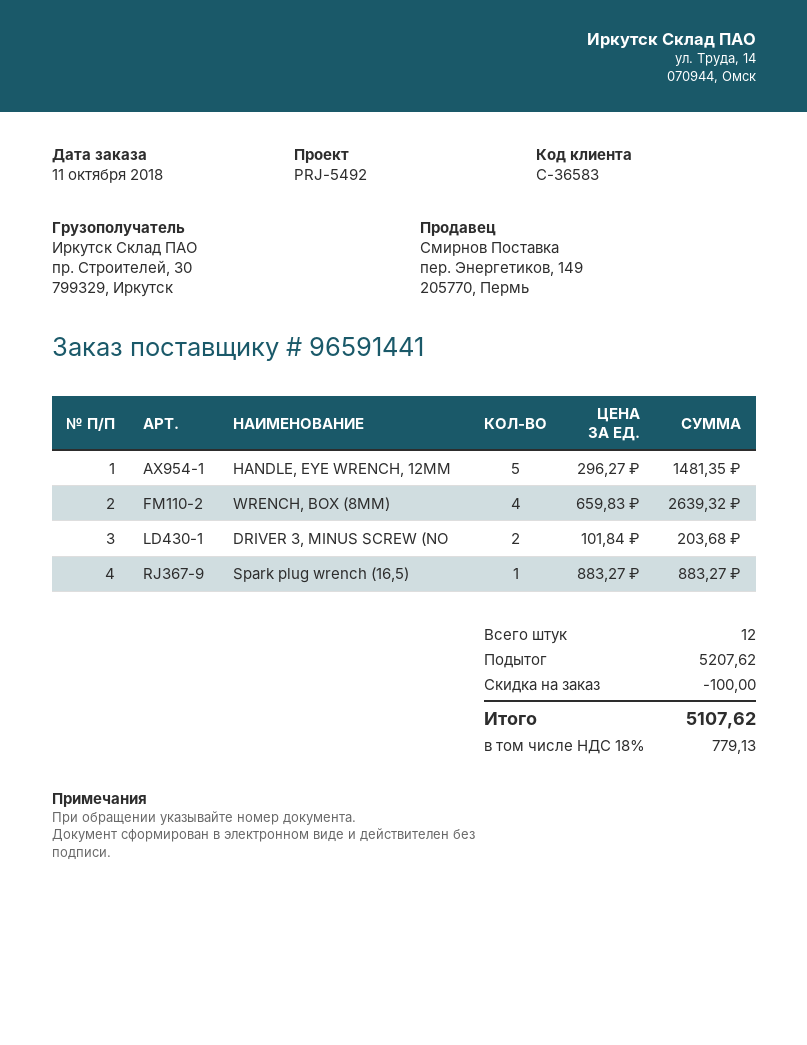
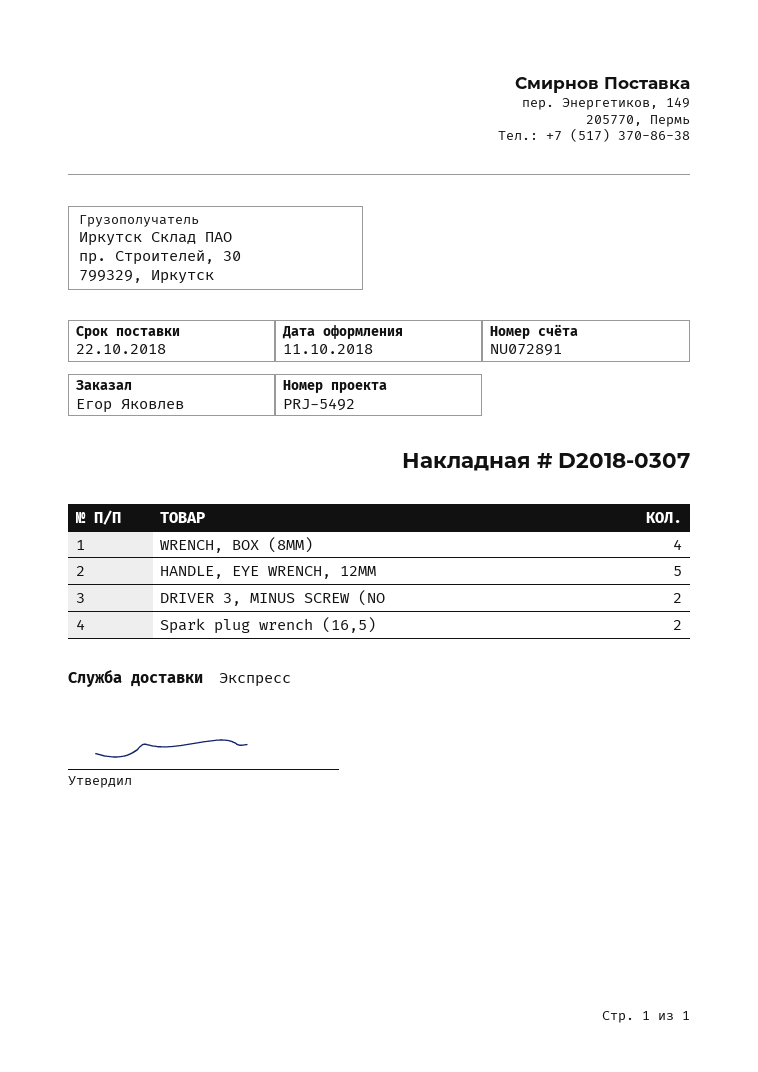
Spark plug wrench (16,5): 1 -> 2

